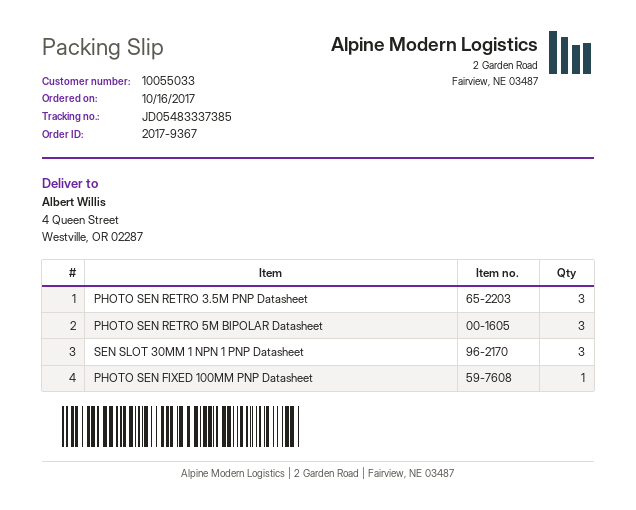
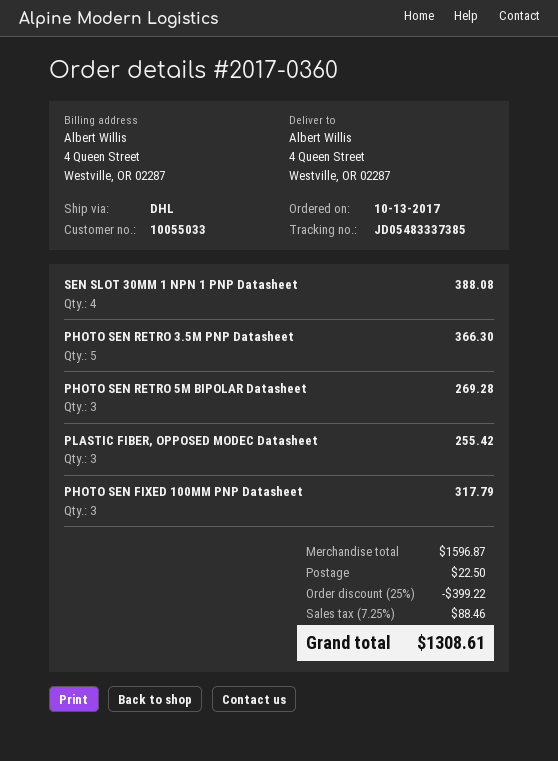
order number: 2017-9367 -> 2017-0360
order date: 2017-10-16 -> 2017-10-13
PHOTO SEN RETRO 3.5M PNP Datasheet: 3 -> 5
SEN SLOT 30MM 1 NPN 1 PNP Datasheet: 3 -> 4
PHOTO SEN FIXED 100MM PNP Datasheet: 1 -> 3
PLASTIC FIBER, OPPOSED MODEC Datasheet: none -> 3

